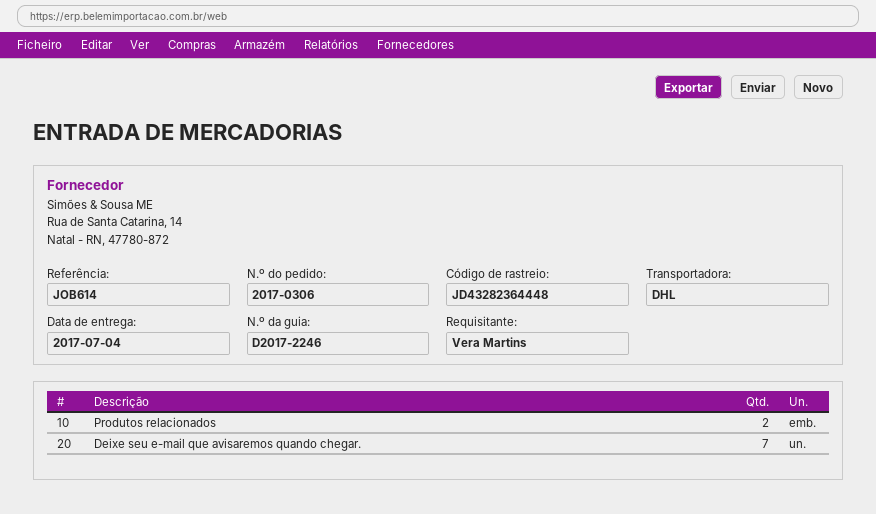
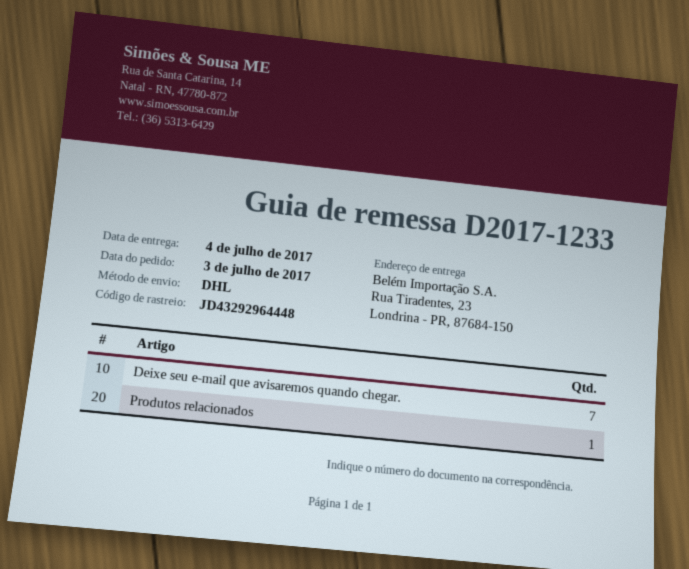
delivery note number: D2017-2246 -> D2017-1233
tracking number: JD43282364448 -> JD43292964448
Produtos relacionados: 2 -> 1

